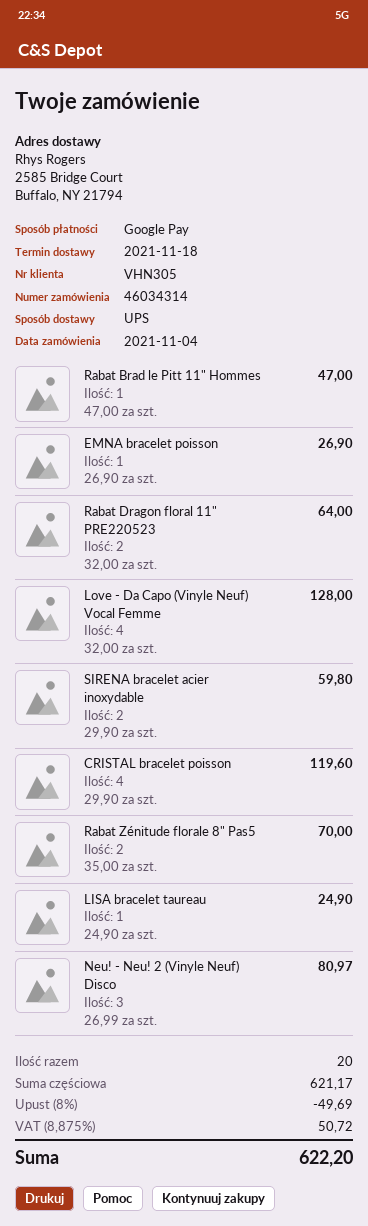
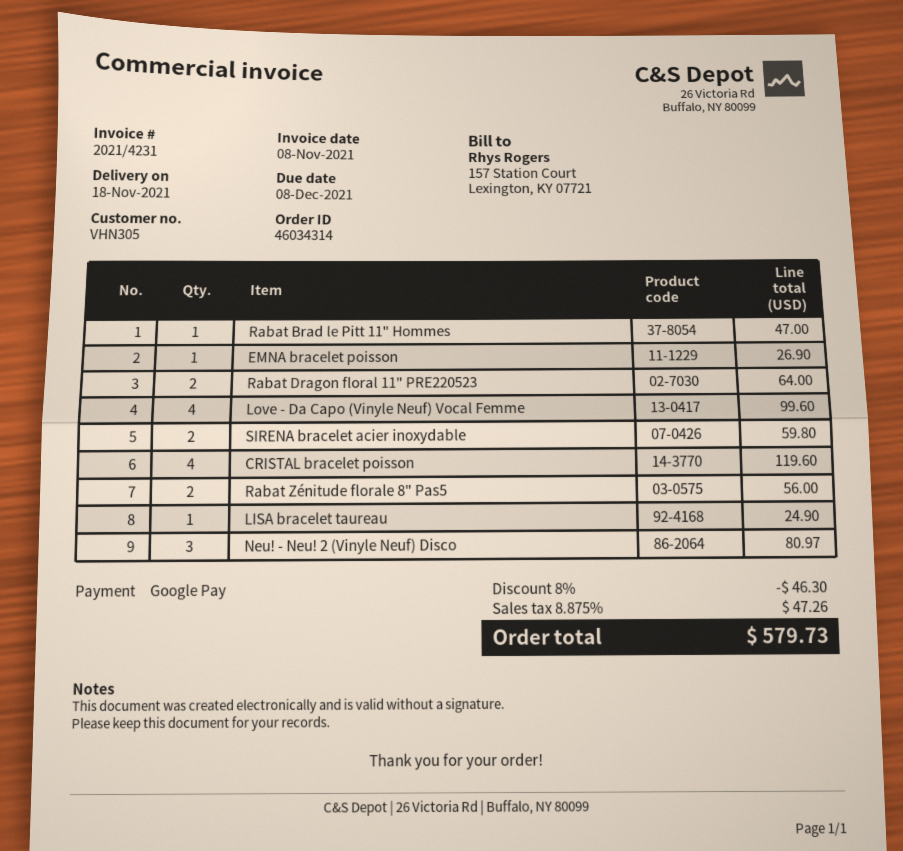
Love - Da Capo (Vinyle Neuf) Vocal Femme: 4 for 128.00 -> 4 for 99.60
Rabat Zénitude florale 8" Pas5: 2 for 70.00 -> 2 for 56.00
discount: 8% = 49.69 -> 8% = 46.30
tax: 8.875% = 50.72 -> 8.875% = 47.26
total: 622.20 -> 579.73

